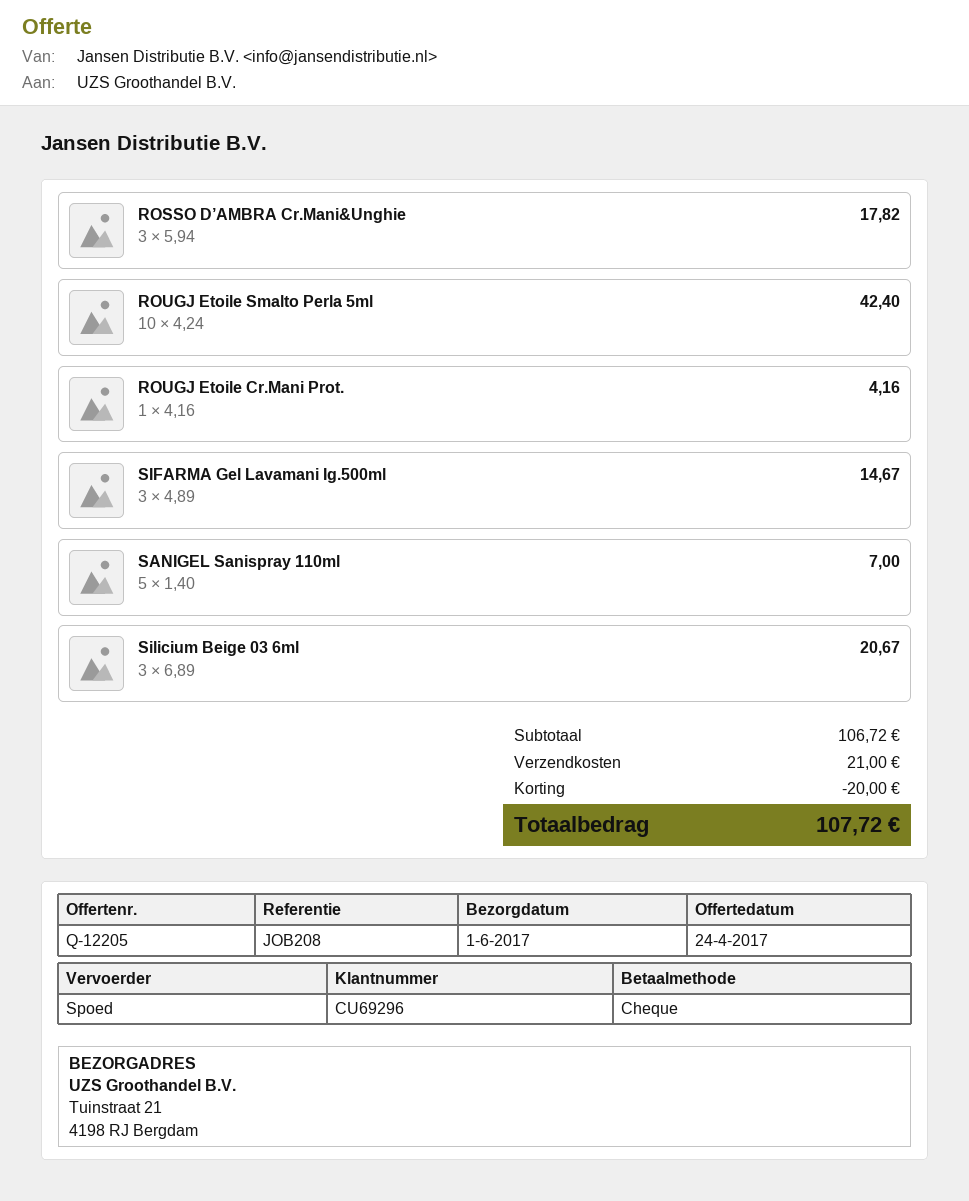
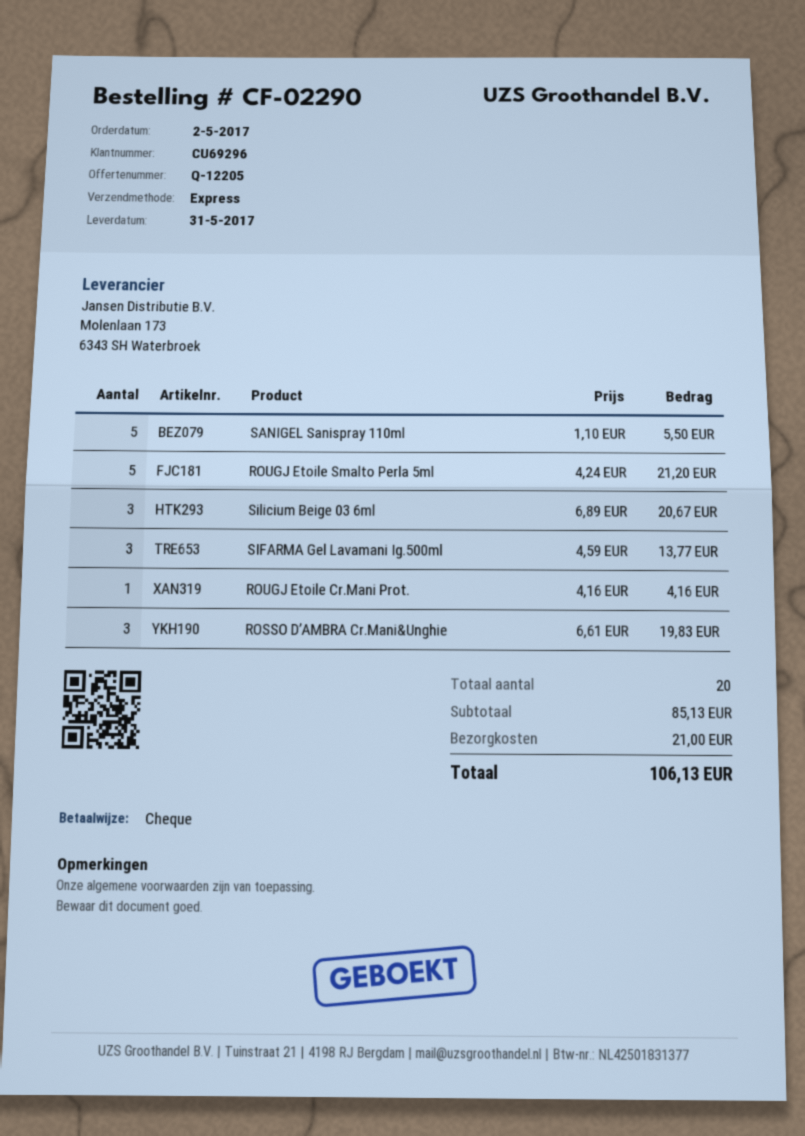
delivery date: 2017-06-01 -> 2017-05-31
ROSSO D’AMBRA Cr.Mani&Unghie: 3 x 5.94 = 17.82 -> 3 x 6.61 = 19.83
ROUGJ Etoile Smalto Perla 5ml: 10 x 4.24 = 42.40 -> 5 x 4.24 = 21.20
SIFARMA Gel Lavamani Ig.500ml: 3 x 4.89 = 14.67 -> 3 x 4.59 = 13.77
SANIGEL Sanispray 110ml: 5 x 1.40 = 7.00 -> 5 x 1.10 = 5.50
subtotal: 106.72 -> 85.13
discount: 20.00 -> none
total: 107.72 -> 106.13

